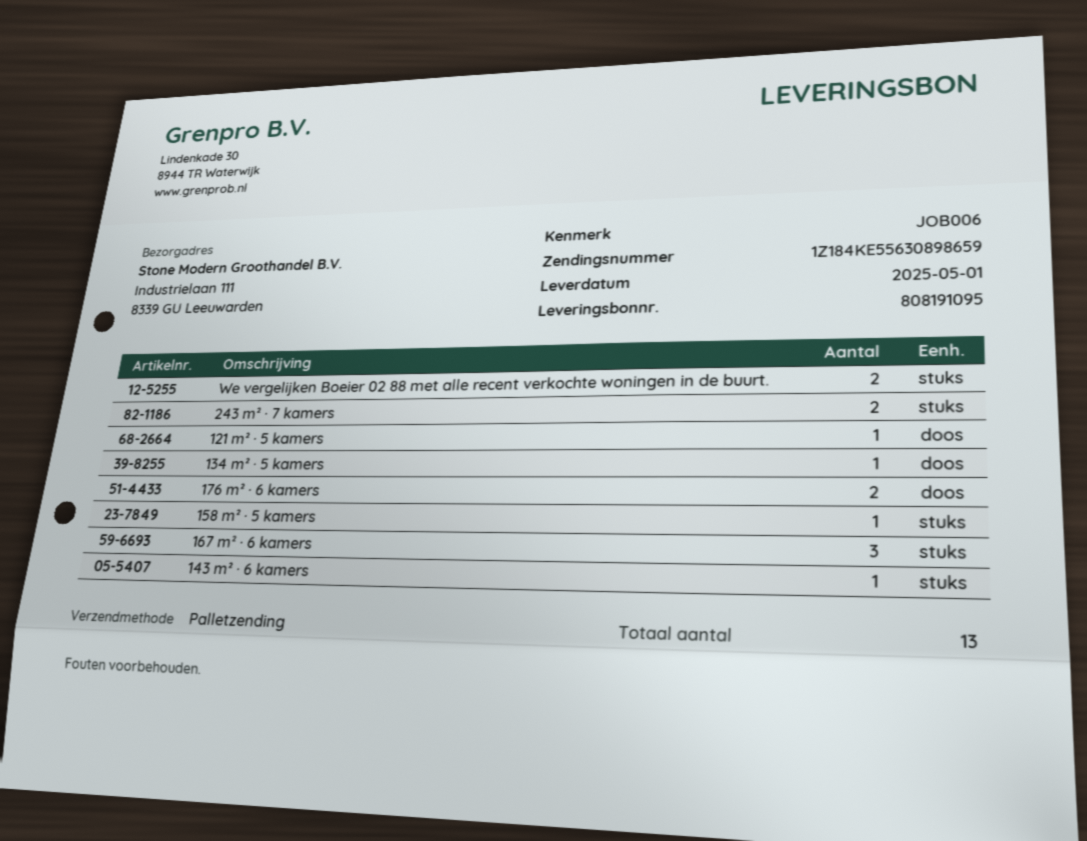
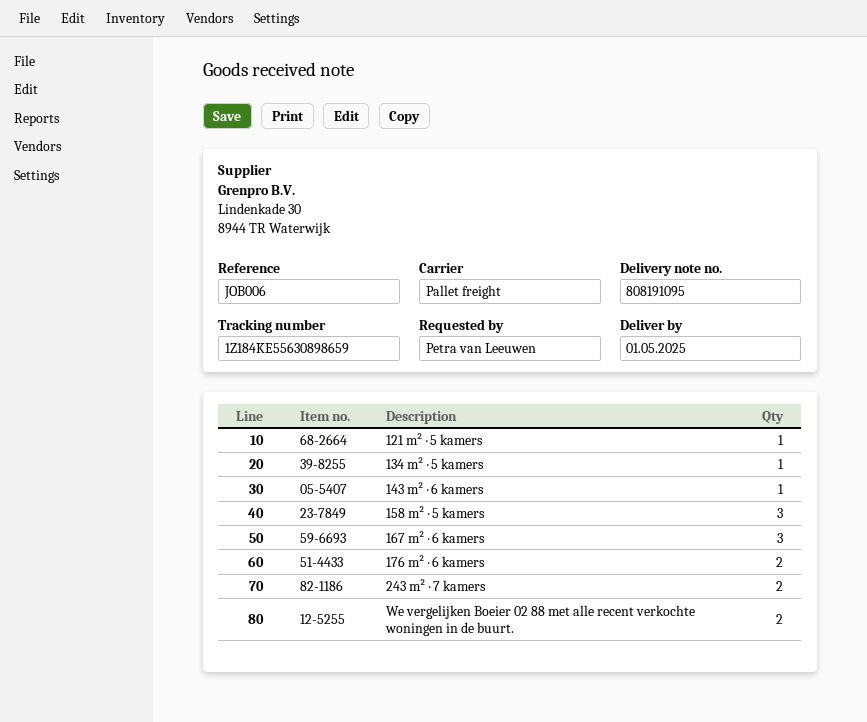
158 m² · 5 kamers: 1 -> 3

